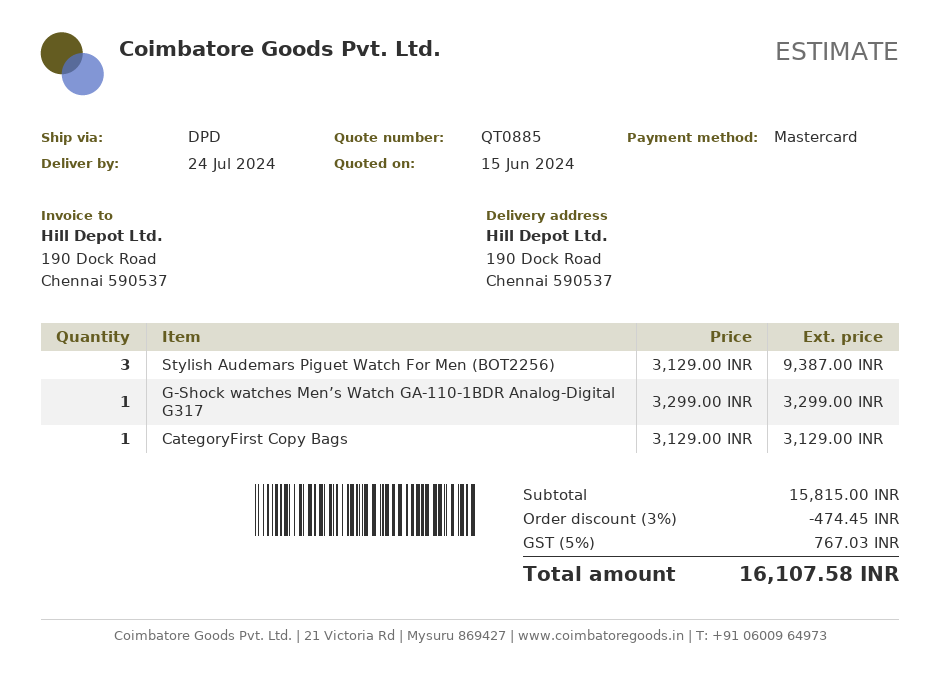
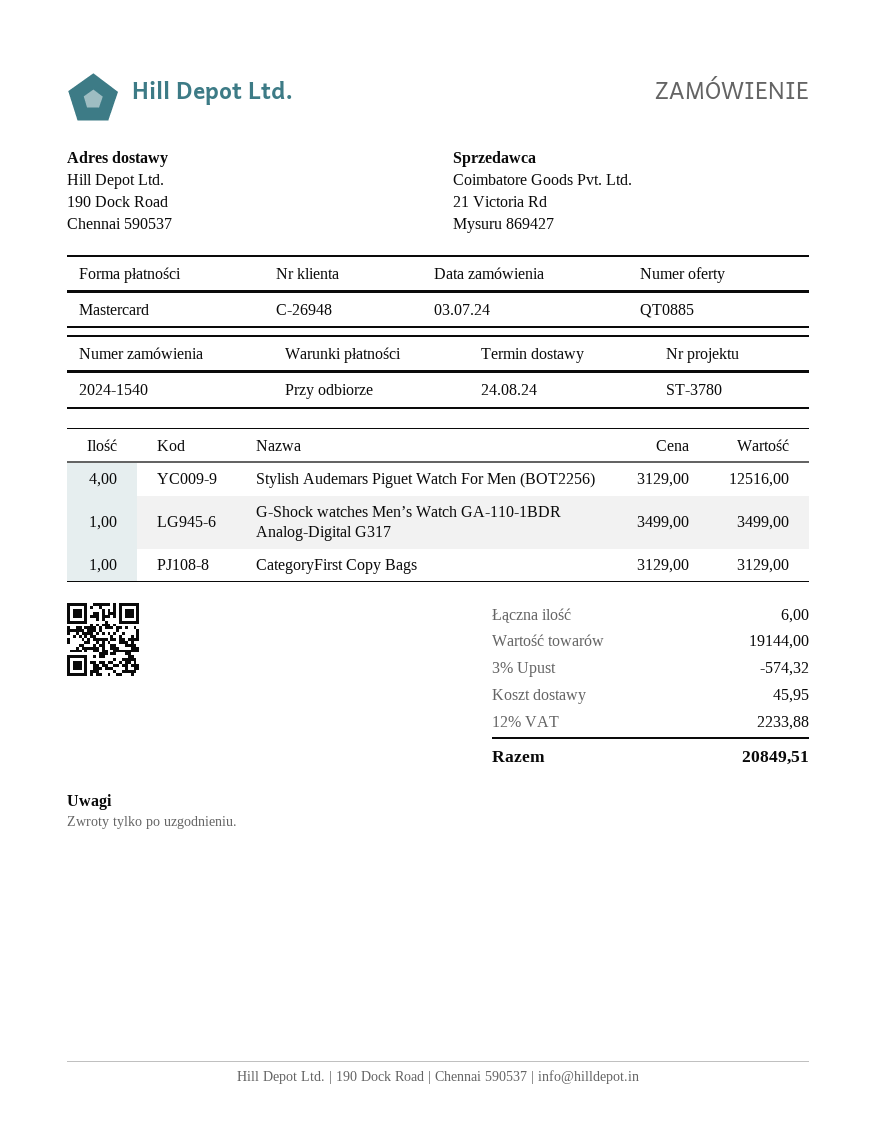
delivery date: 2024-07-24 -> 2024-08-24
Stylish Audemars Piguet Watch For Men (BOT2256): 3 x 3129.00 = 9387.00 -> 4 x 3129.00 = 12516.00
G-Shock watches Men’s Watch GA-110-1BDR Analog-Digital G317: 1 x 3299.00 = 3299.00 -> 1 x 3499.00 = 3499.00
subtotal: 15815.00 -> 19144.00
discount: 3% = 474.45 -> 3% = 574.32
shipping: none -> 45.95
tax: 5% = 767.03 -> 12% = 2233.88
total: 16107.58 -> 20849.51

